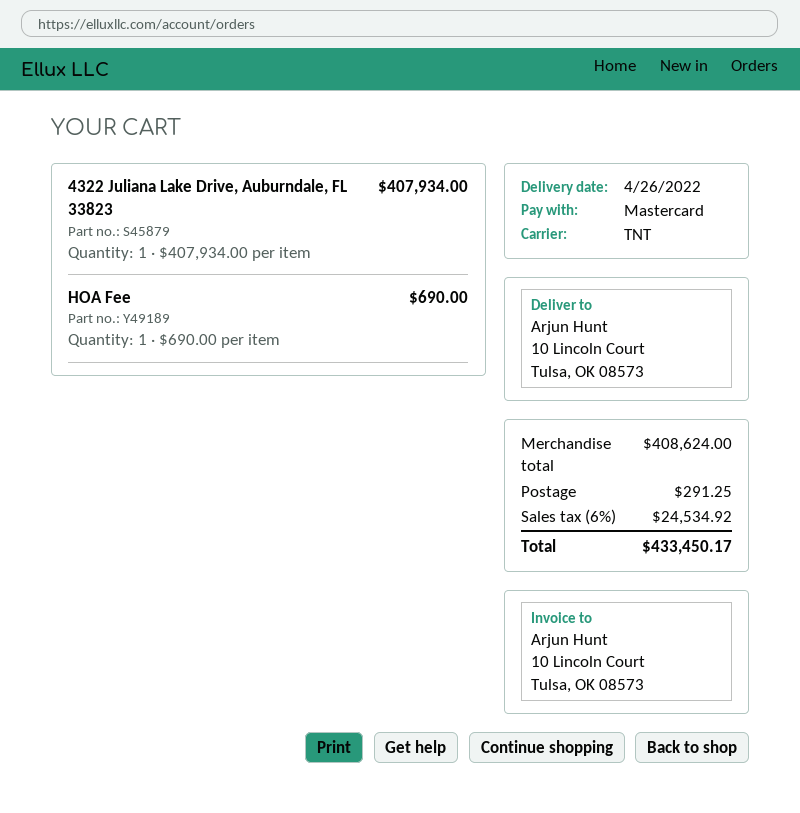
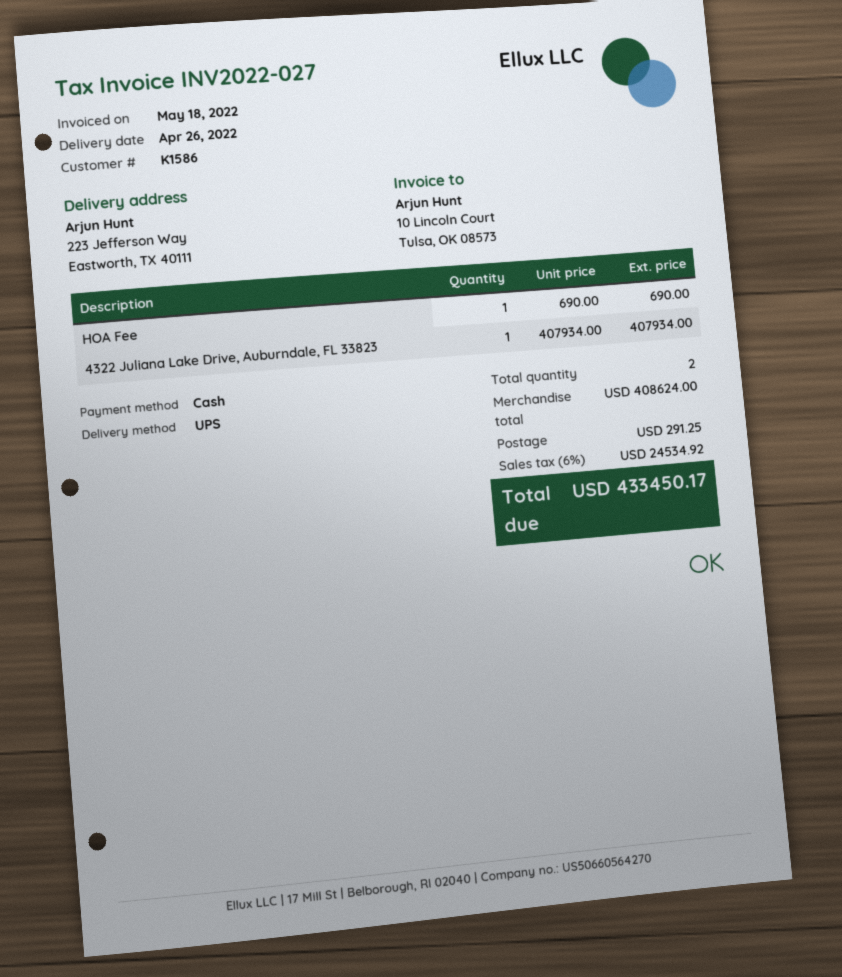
payment method: Mastercard -> cash
shipping method: TNT -> UPS
ship to: 10 Lincoln Court, Tulsa, OK 08573 -> 223 Jefferson Way, Eastworth, TX 40111

